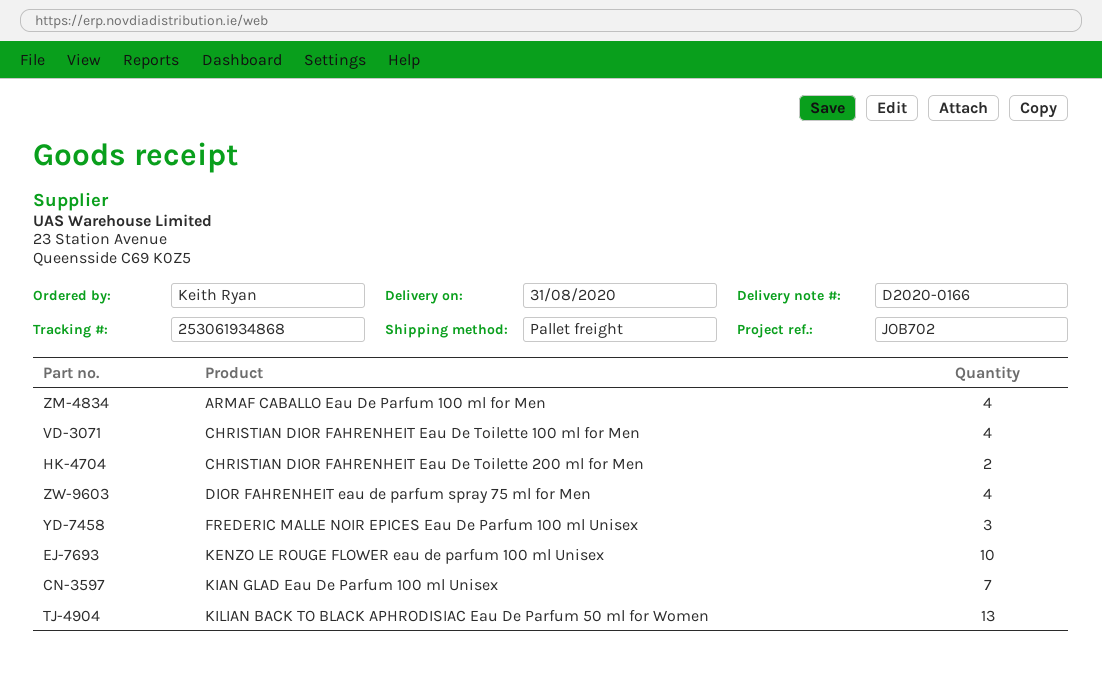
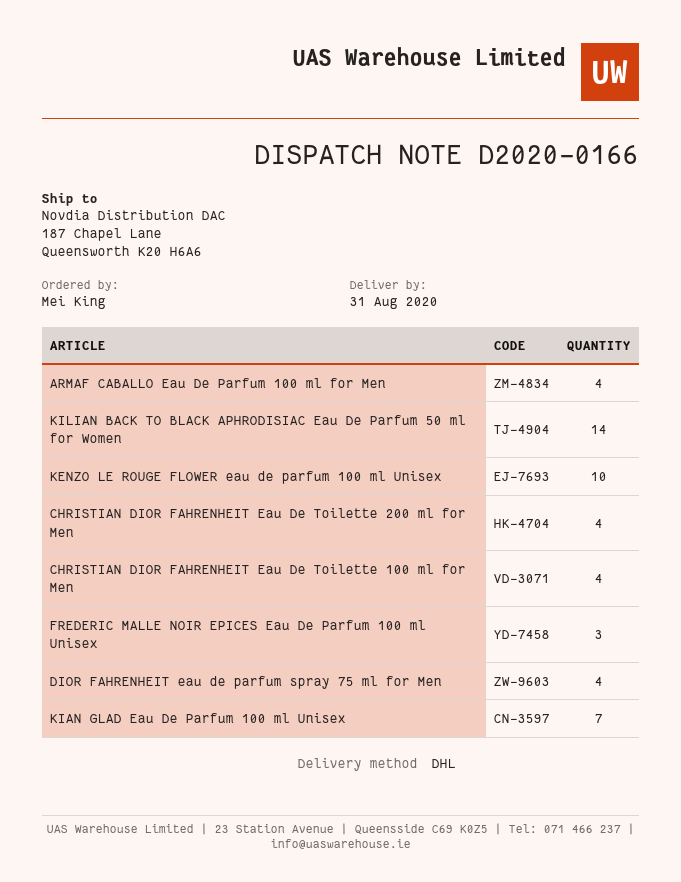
ordered by: Keith Ryan -> Mei King
shipping method: pallet freight -> DHL
CHRISTIAN DIOR FAHRENHEIT Eau De Toilette 200 ml for Men: 2 -> 4
KILIAN BACK TO BLACK APHRODISIAC Eau De Parfum 50 ml for Women: 13 -> 14

